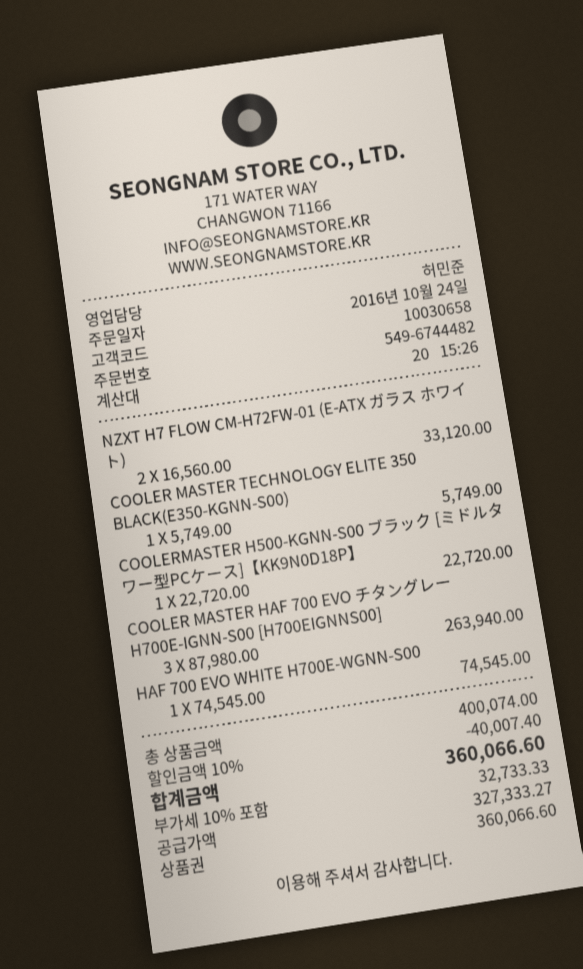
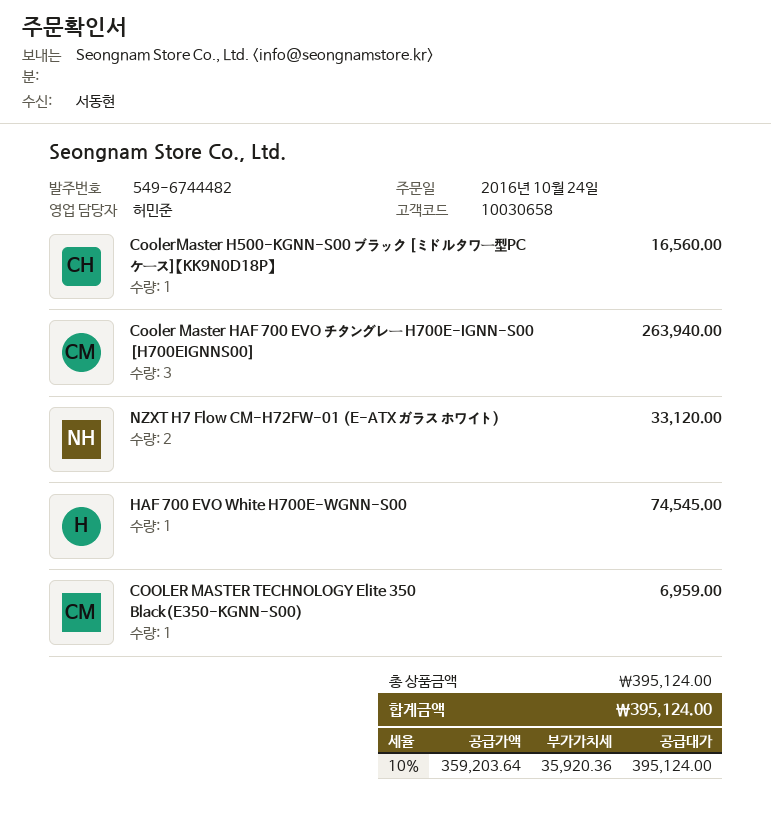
COOLER MASTER TECHNOLOGY ELITE 350 BLACK(E350-KGNN-S00): 1 for 5749.00 -> 1 for 6959.00
COOLERMASTER H500-KGNN-S00 ブラック [ミドルタワー型PCケース]【KK9N0D18P】: 1 for 22720.00 -> 1 for 16560.00
subtotal: 400074.00 -> 395124.00
discount: 10% = 40007.40 -> none
net: 327333.27 -> 359203.64
tax: 10% = 32733.33 -> 10% = 35920.36
total: 360066.60 -> 395124.00

